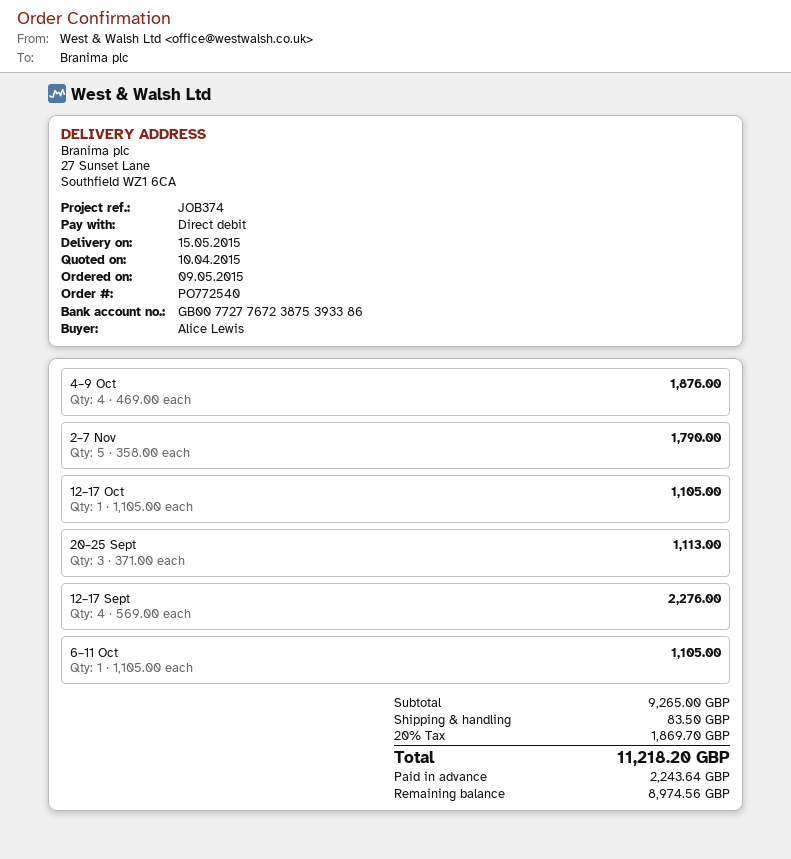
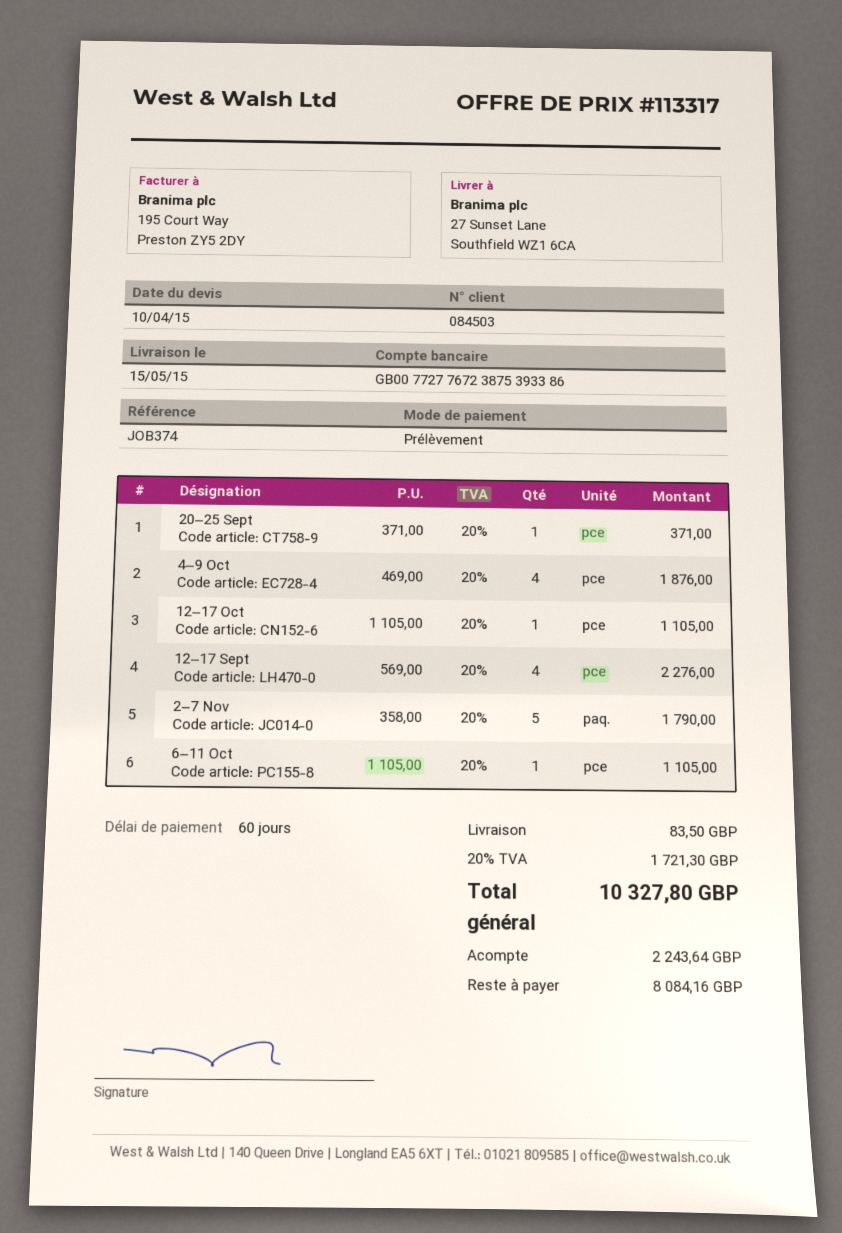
20–25 Sept: 3 x 371.00 = 1113.00 -> 1 x 371.00 = 371.00
tax: 20% = 1869.70 -> 20% = 1721.30
total: 11218.20 -> 10327.80
balance: 8974.56 -> 8084.16

